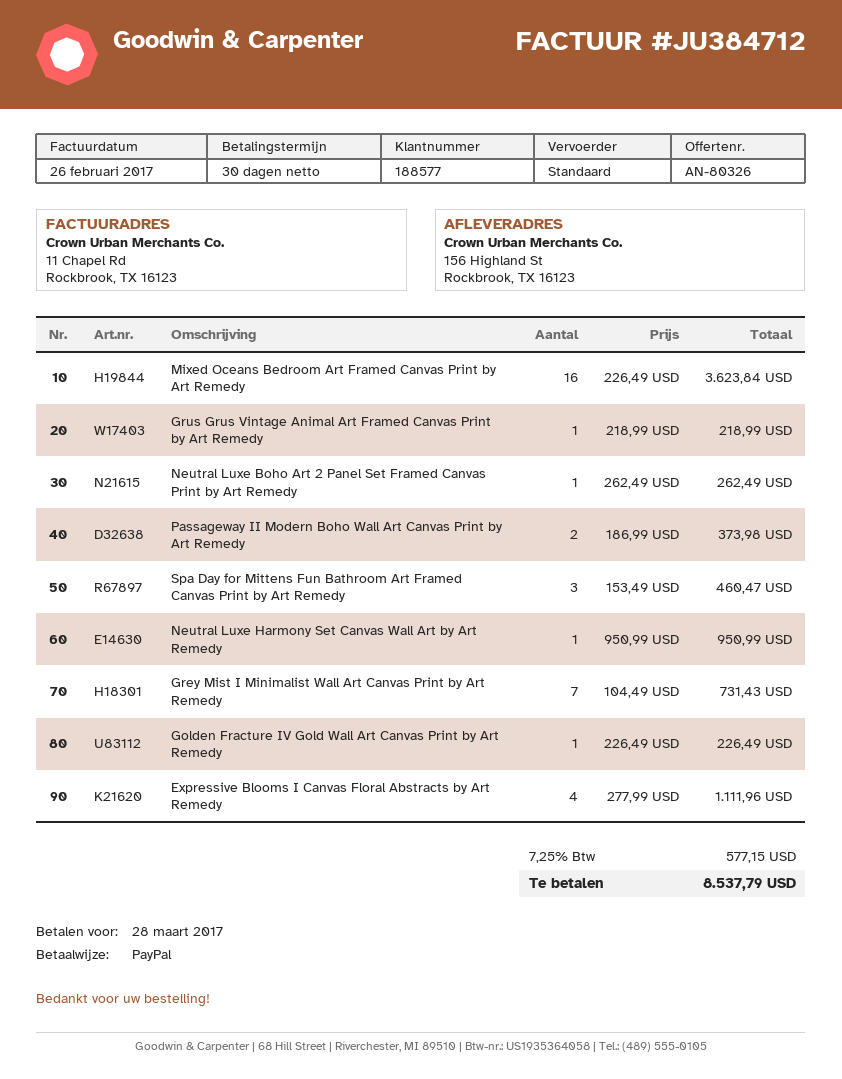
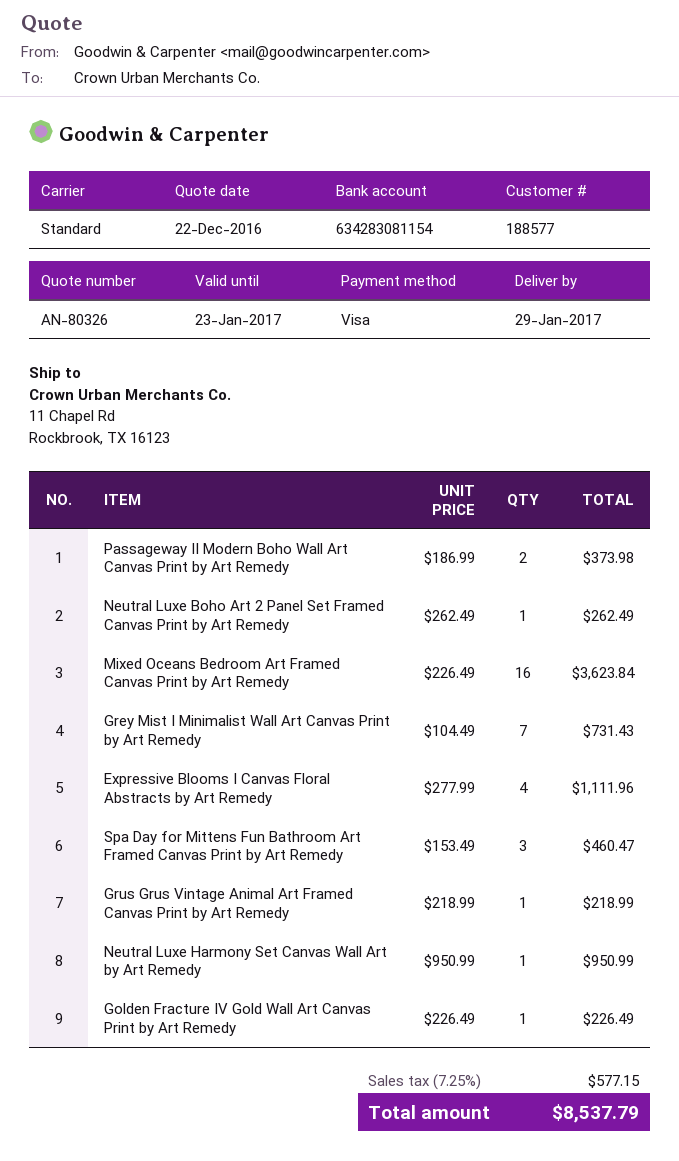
payment method: PayPal -> Visa
ship to: 156 Highland St, Rockbrook, TX 16123 -> 11 Chapel Rd, Rockbrook, TX 16123

